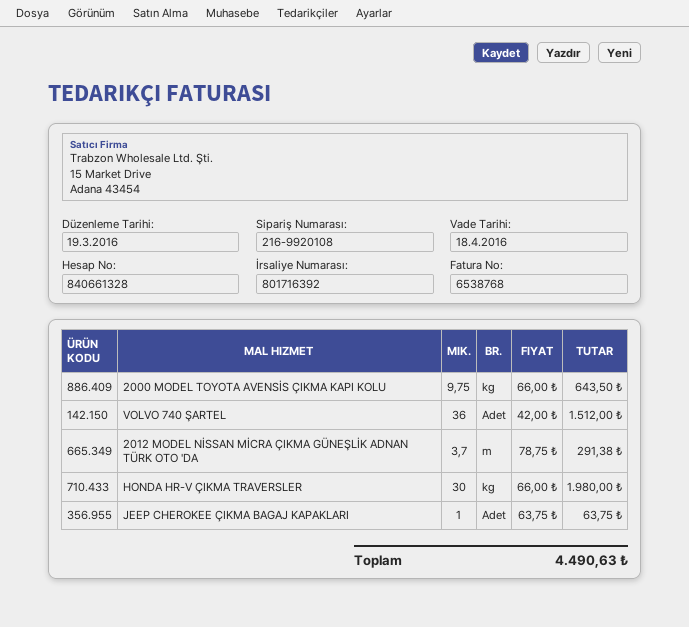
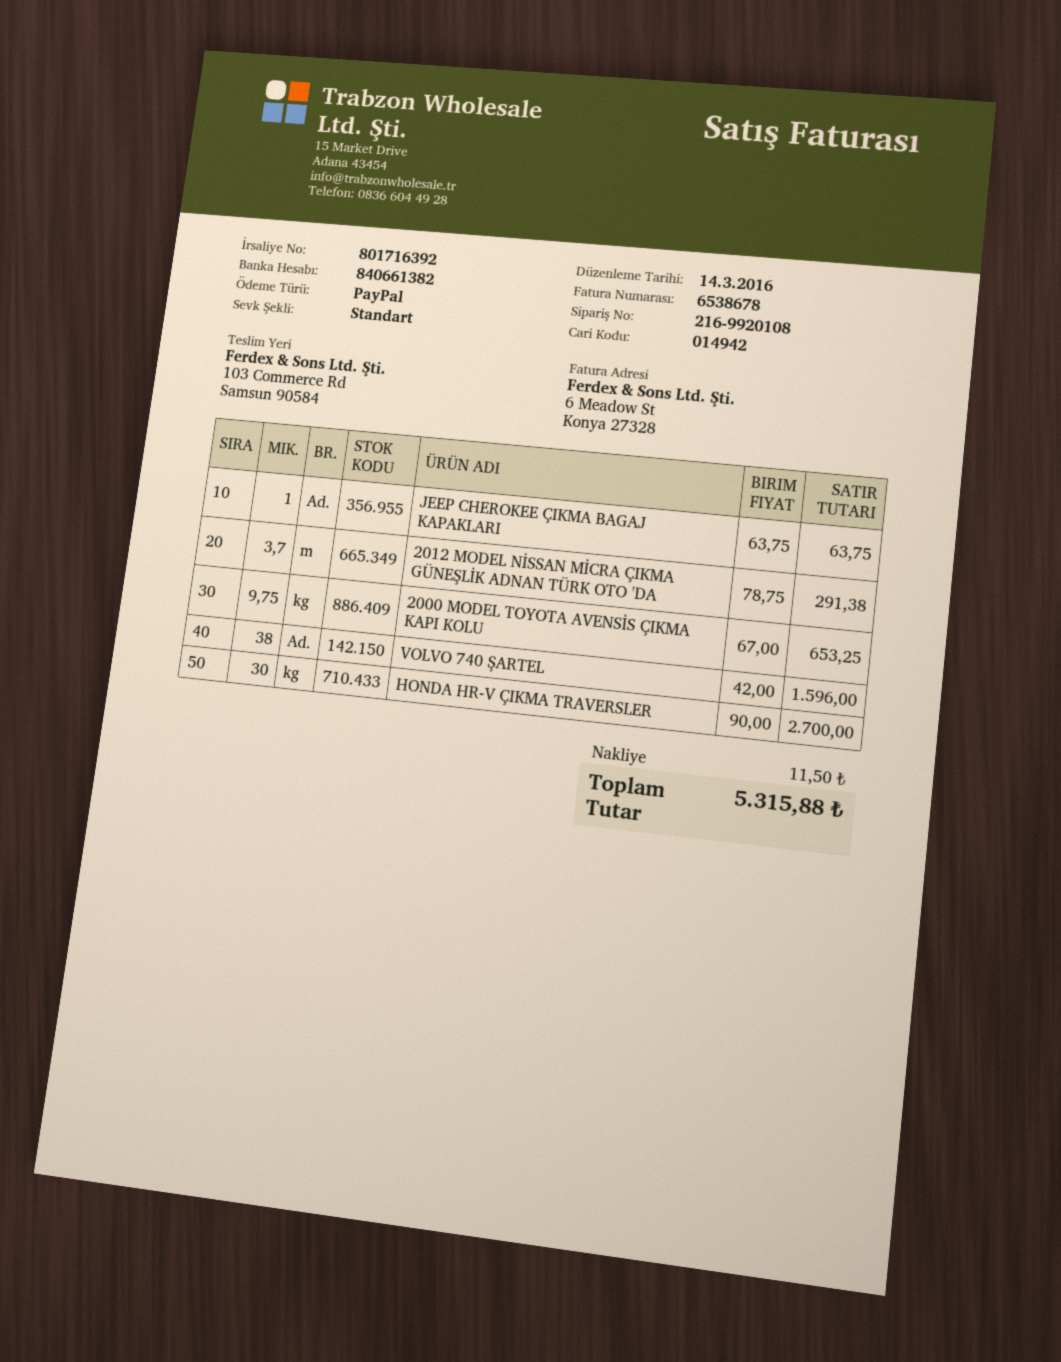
invoice number: 6538768 -> 6538678
invoice date: 2016-03-19 -> 2016-03-14
bank account: 840661328 -> 840661382
2000 MODEL TOYOTA AVENSİS ÇIKMA KAPI KOLU: 9.75 x 66.00 = 643.50 -> 9.75 x 67.00 = 653.25
VOLVO 740 ŞARTEL: 36 x 42.00 = 1512.00 -> 38 x 42.00 = 1596.00
HONDA HR-V ÇIKMA TRAVERSLER: 30 x 66.00 = 1980.00 -> 30 x 90.00 = 2700.00
shipping: none -> 11.50
total: 4490.63 -> 5315.88

